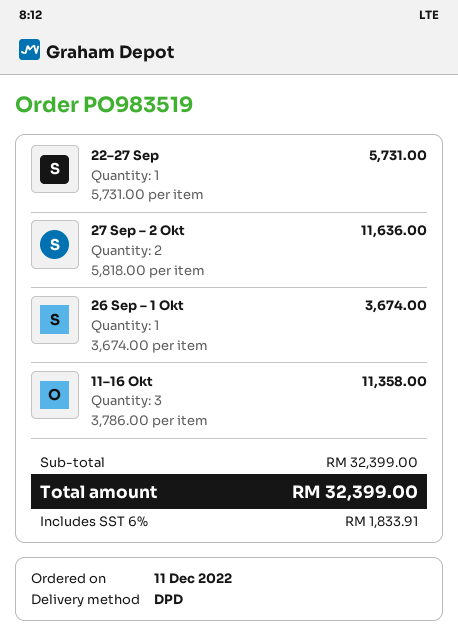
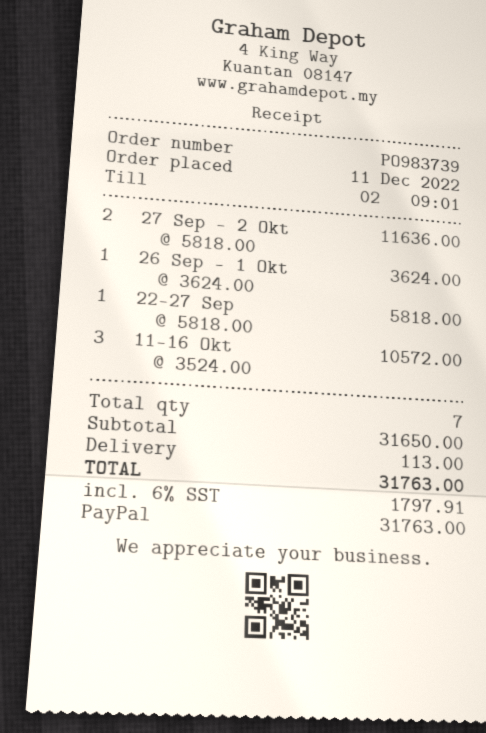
order number: PO983519 -> PO983739
22–27 Sep: 1 x 5731.00 = 5731.00 -> 1 x 5818.00 = 5818.00
26 Sep – 1 Okt: 1 x 3674.00 = 3674.00 -> 1 x 3624.00 = 3624.00
11–16 Okt: 3 x 3786.00 = 11358.00 -> 3 x 3524.00 = 10572.00
subtotal: 32399.00 -> 31650.00
shipping: none -> 113.00
tax: 6% = 1833.91 -> 6% = 1797.91
total: 32399.00 -> 31763.00

